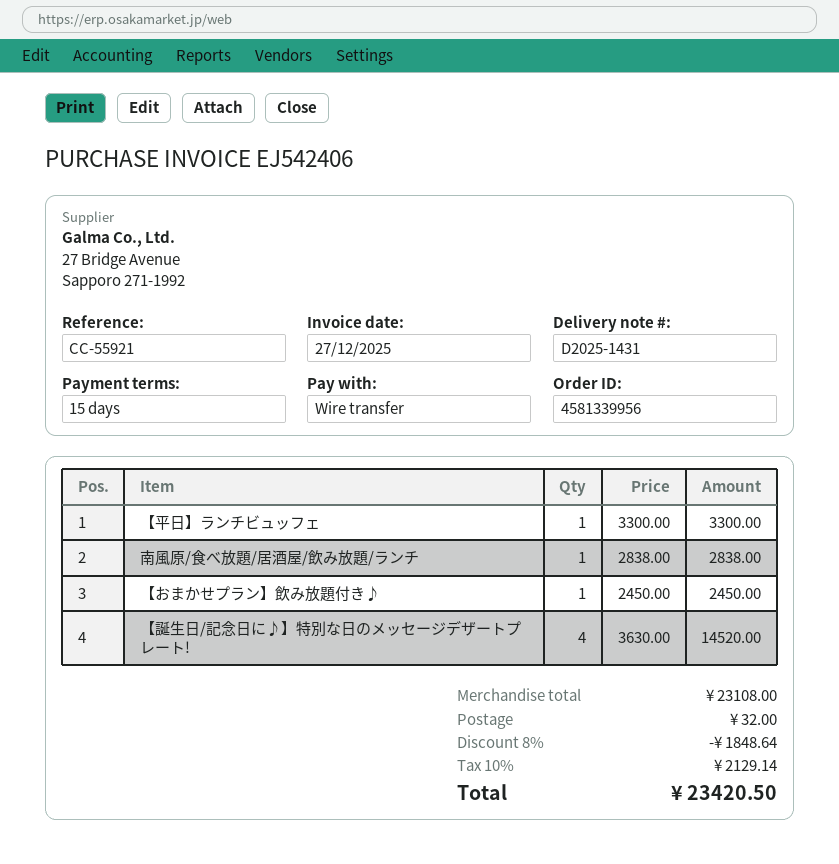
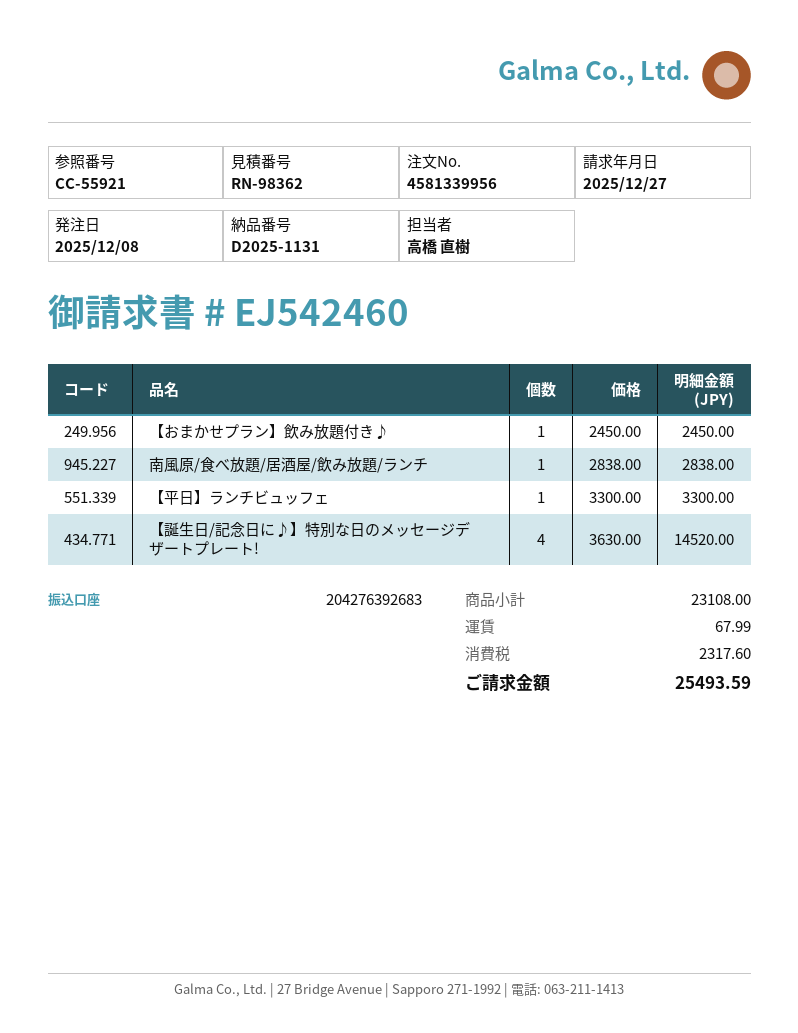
delivery note number: D2025-1431 -> D2025-1131
invoice number: EJ542406 -> EJ542460
discount: 8% = 1848.64 -> none
shipping: 32.00 -> 67.99
tax: 2129.14 -> 2317.60
total: 23420.50 -> 25493.59

